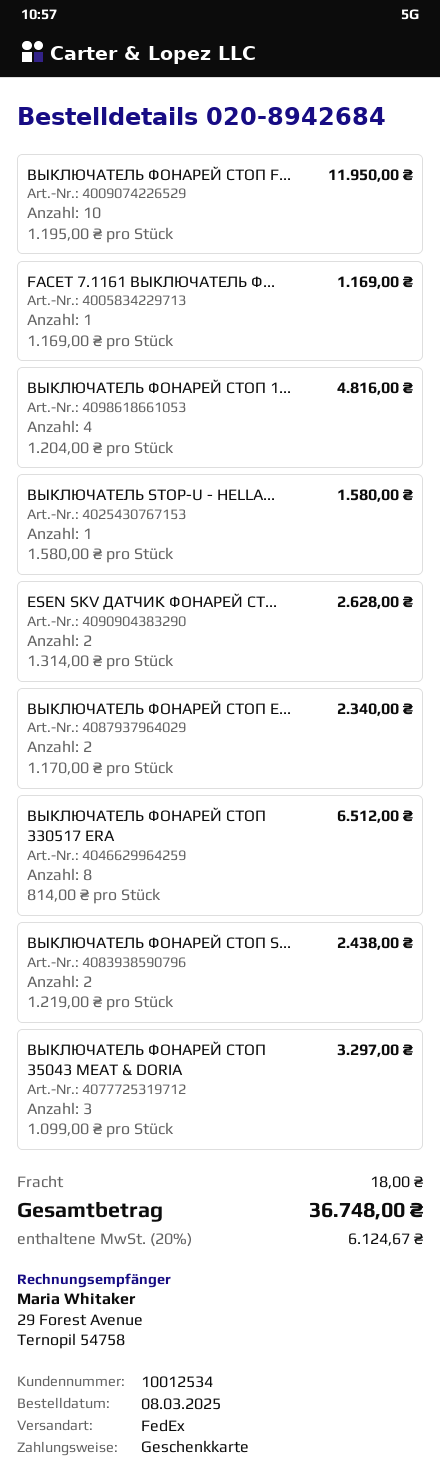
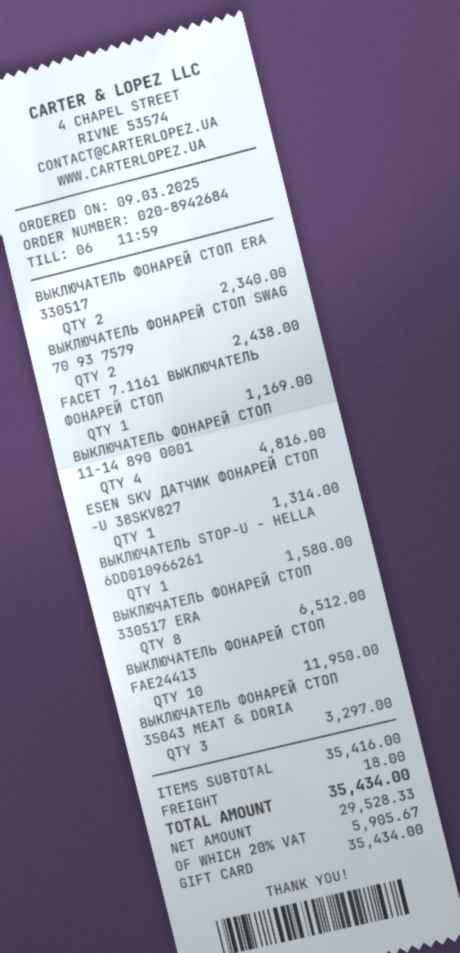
order date: 2025-03-08 -> 2025-03-09
ESEN SKV ДАТЧИК ФОНАРЕЙ СТ...: 2 for 2628.00 -> 1 for 1314.00
tax: 20% = 6124.67 -> 20% = 5905.67
total: 36748.00 -> 35434.00

